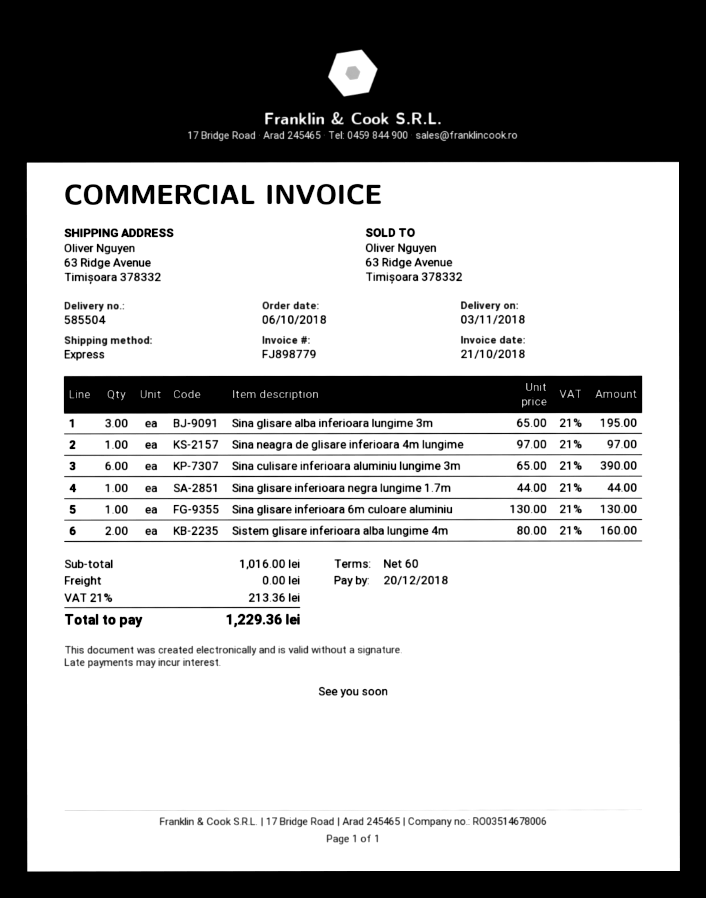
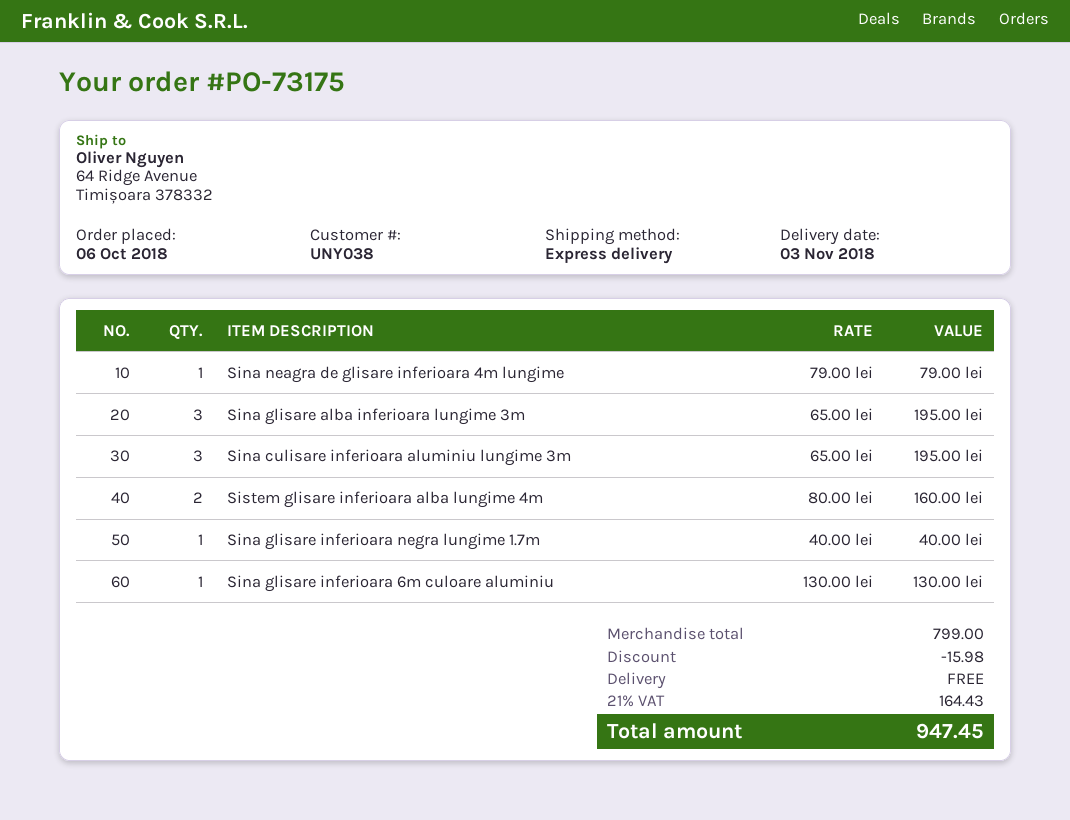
ship to: 63 Ridge Avenue, Timișoara 378332 -> 64 Ridge Avenue, Timișoara 378332
Sina neagra de glisare inferioara 4m lungime: 1 x 97.00 = 97.00 -> 1 x 79.00 = 79.00
Sina culisare inferioara aluminiu lungime 3m: 6 x 65.00 = 390.00 -> 3 x 65.00 = 195.00
Sina glisare inferioara negra lungime 1.7m: 1 x 44.00 = 44.00 -> 1 x 40.00 = 40.00
subtotal: 1016.00 -> 799.00
discount: none -> 15.98
tax: 21% = 213.36 -> 21% = 164.43
total: 1229.36 -> 947.45

